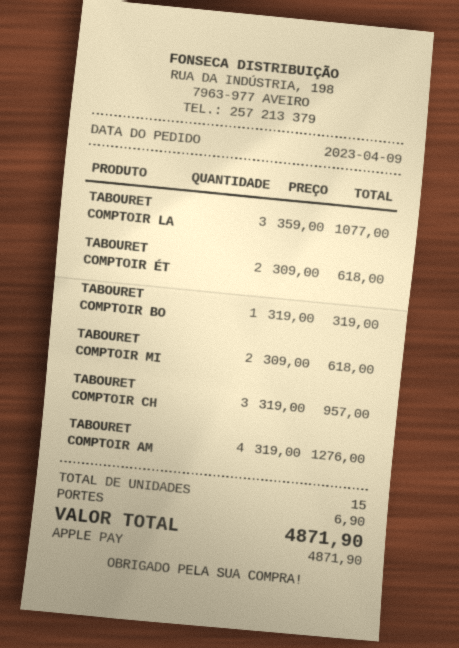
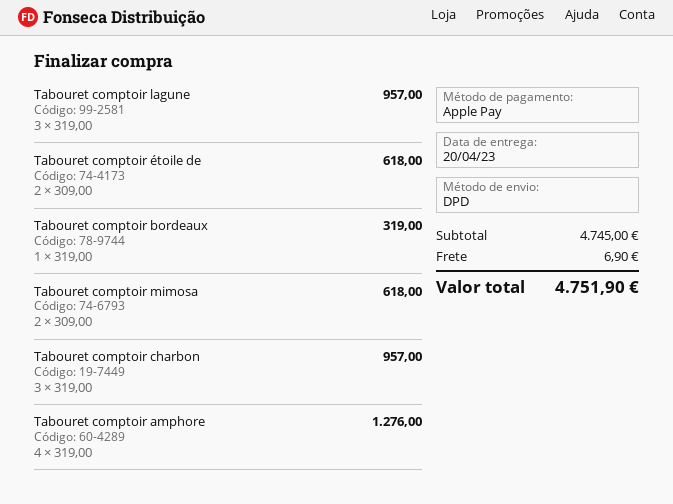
TABOURET COMPTOIR LA: 3 x 359.00 = 1077.00 -> 3 x 319.00 = 957.00
total: 4871.90 -> 4751.90

